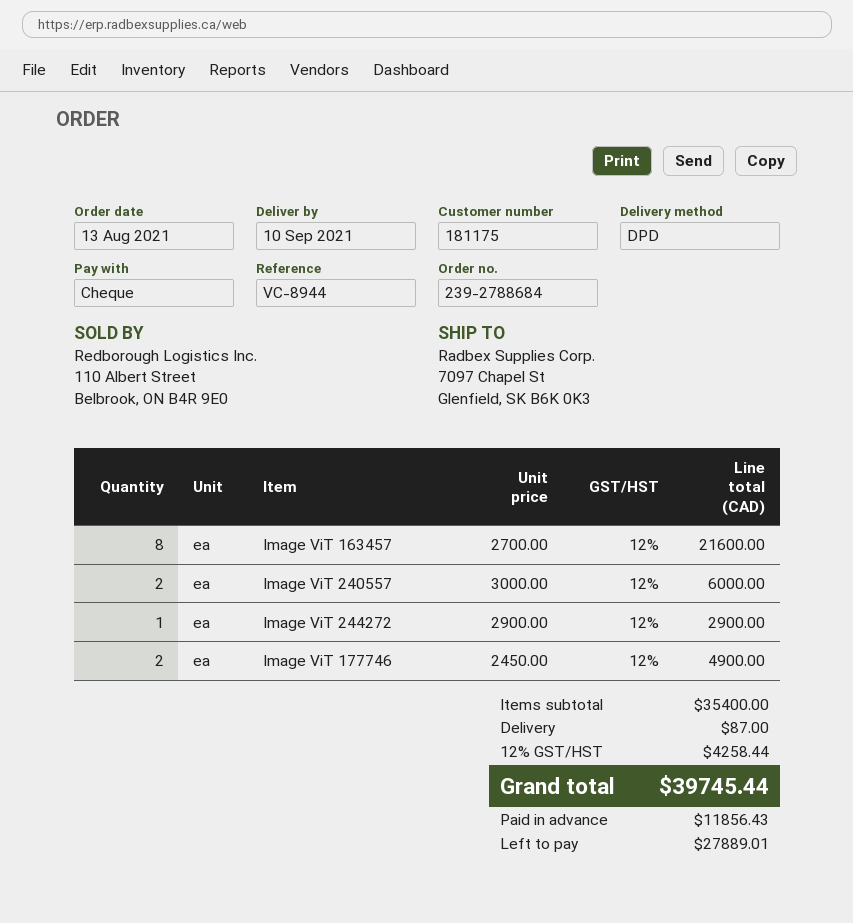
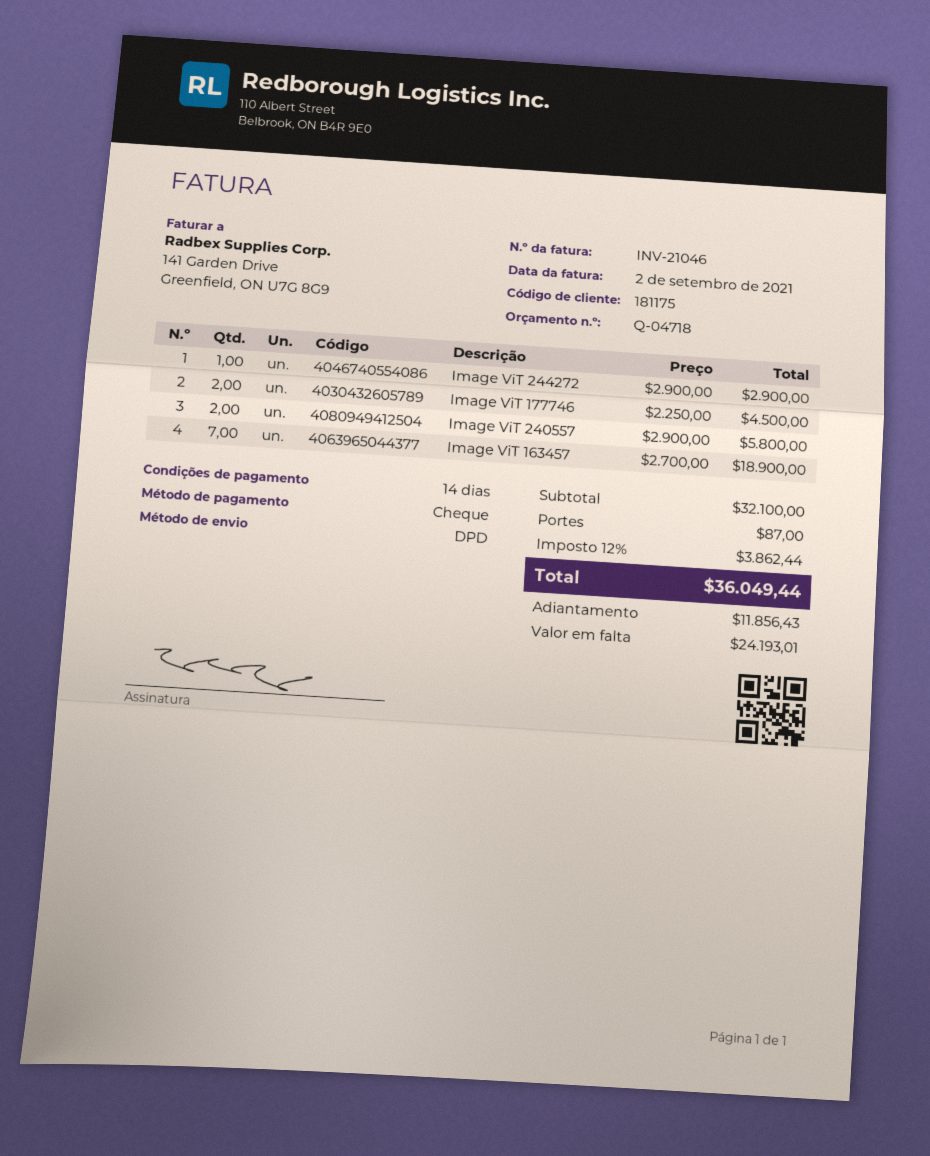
Image ViT 163457: 8 x 2700.00 = 21600.00 -> 7 x 2700.00 = 18900.00
Image ViT 240557: 2 x 3000.00 = 6000.00 -> 2 x 2900.00 = 5800.00
Image ViT 177746: 2 x 2450.00 = 4900.00 -> 2 x 2250.00 = 4500.00
subtotal: 35400.00 -> 32100.00
tax: 12% = 4258.44 -> 12% = 3862.44
total: 39745.44 -> 36049.44
balance: 27889.01 -> 24193.01

